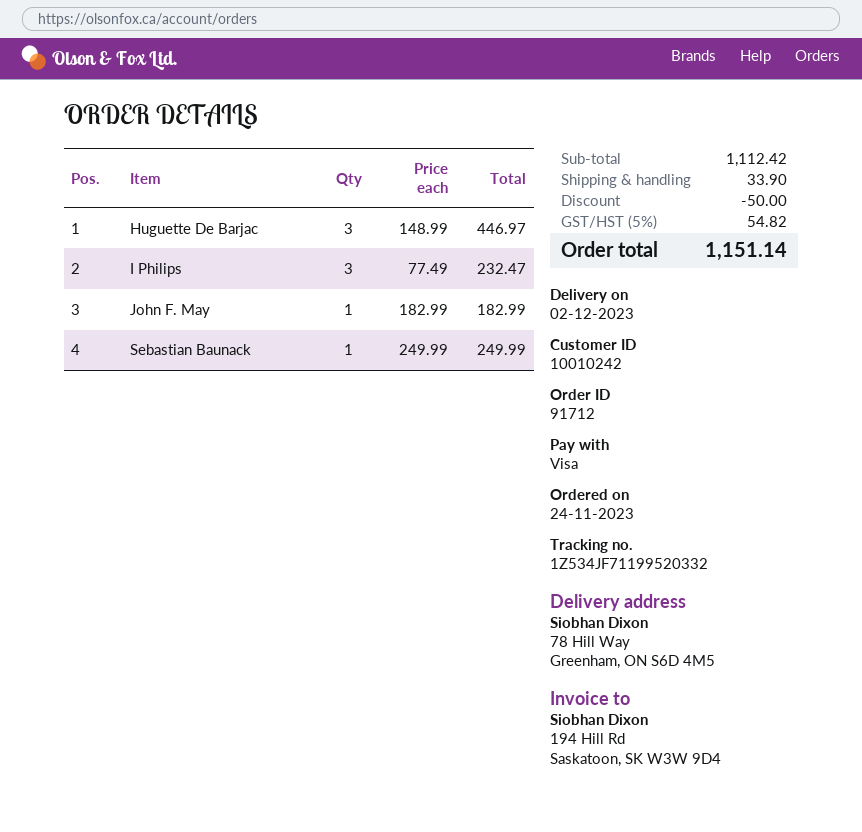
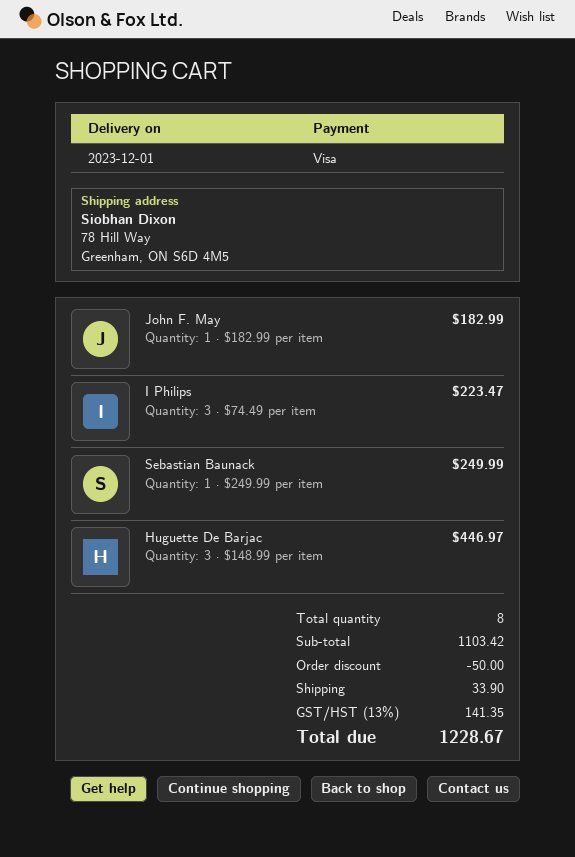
delivery date: 2023-12-02 -> 2023-12-01
I Philips: 3 x 77.49 = 232.47 -> 3 x 74.49 = 223.47
subtotal: 1112.42 -> 1103.42
tax: 5% = 54.82 -> 13% = 141.35
total: 1151.14 -> 1228.67

